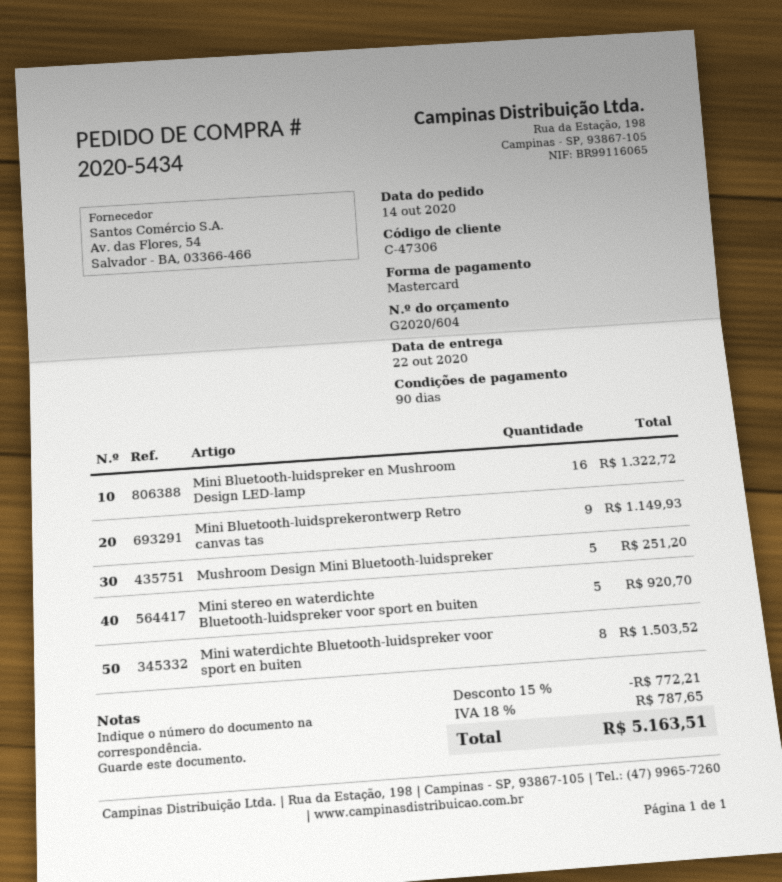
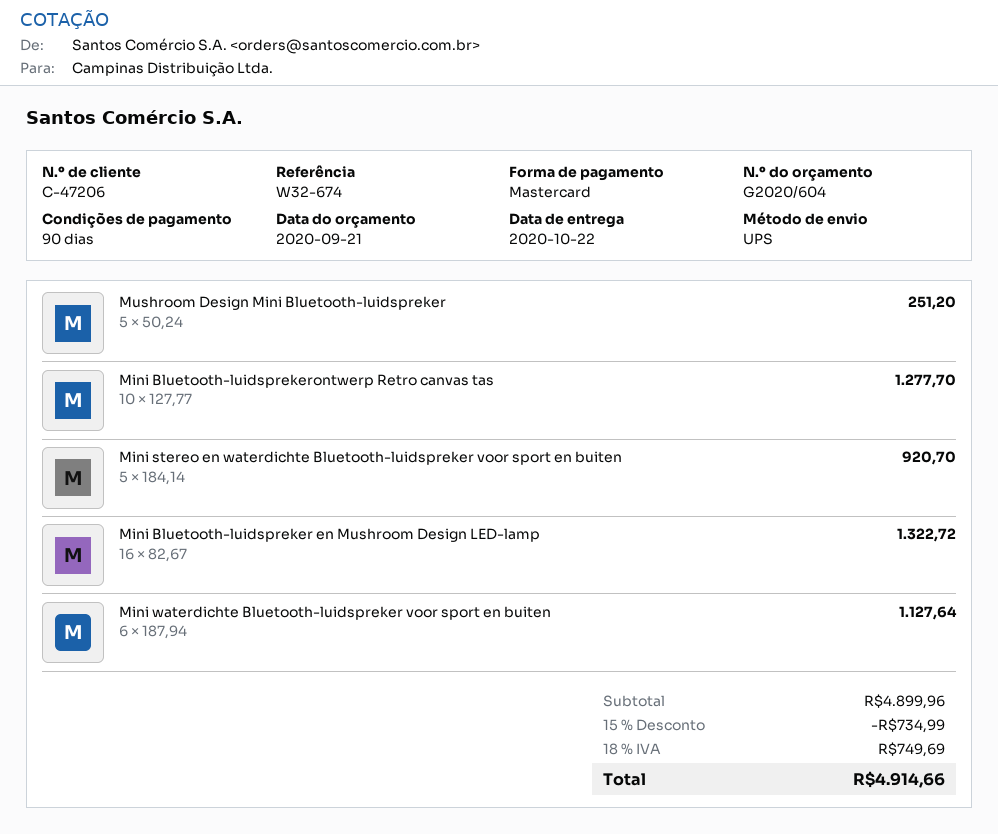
customer number: C-47306 -> C-47206
Mini Bluetooth-luidsprekerontwerp Retro canvas tas: 9 for 1149.93 -> 10 for 1277.70
Mini waterdichte Bluetooth-luidspreker voor sport en buiten: 8 for 1503.52 -> 6 for 1127.64
discount: 15% = 772.21 -> 15% = 734.99
tax: 18% = 787.65 -> 18% = 749.69
total: 5163.51 -> 4914.66

